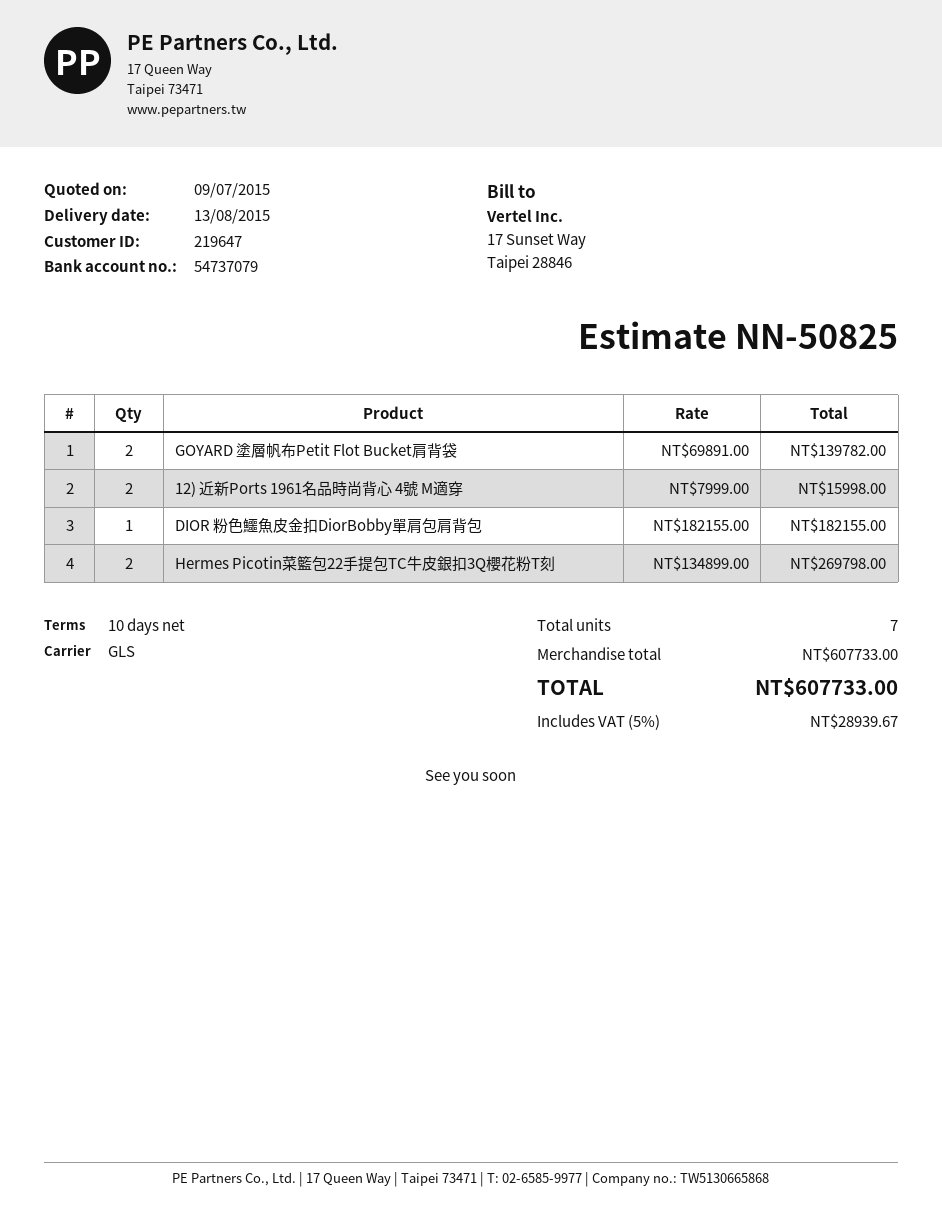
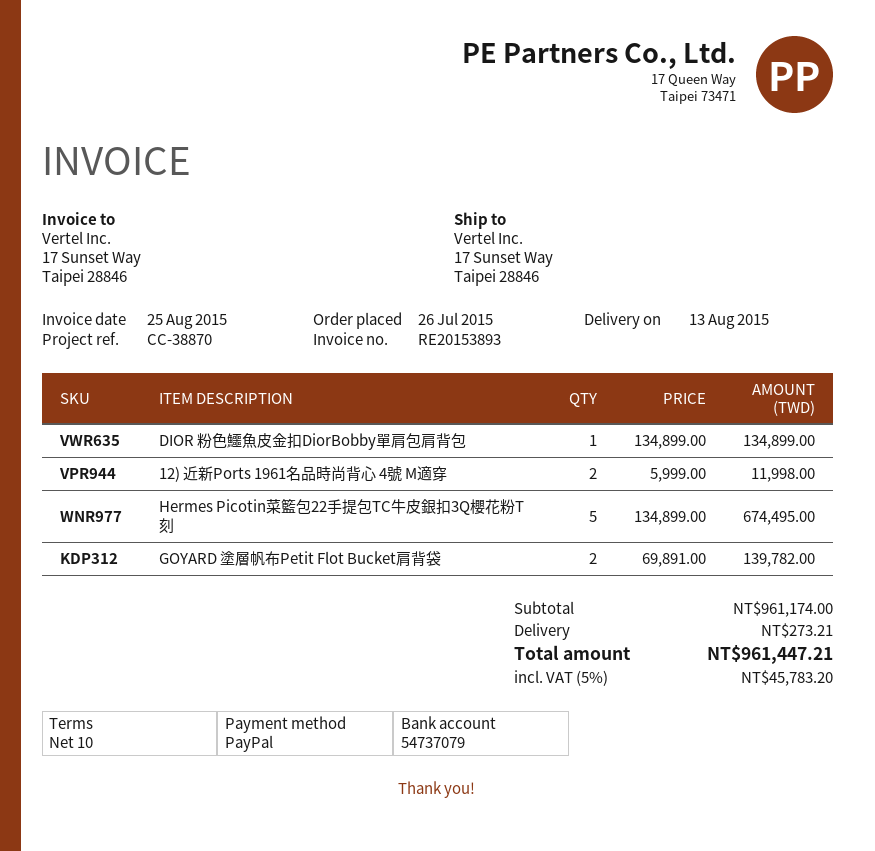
12) 近新Ports 1961名品時尚背心 4號 M適穿: 2 x 7999.00 = 15998.00 -> 2 x 5999.00 = 11998.00
DIOR 粉色鱷魚皮金扣DiorBobby單肩包肩背包: 1 x 182155.00 = 182155.00 -> 1 x 134899.00 = 134899.00
Hermes Picotin菜籃包22手提包TC牛皮銀扣3Q櫻花粉T刻: 2 x 134899.00 = 269798.00 -> 5 x 134899.00 = 674495.00
subtotal: 607733.00 -> 961174.00
shipping: none -> 273.21
tax: 5% = 28939.67 -> 5% = 45783.20
total: 607733.00 -> 961447.21

